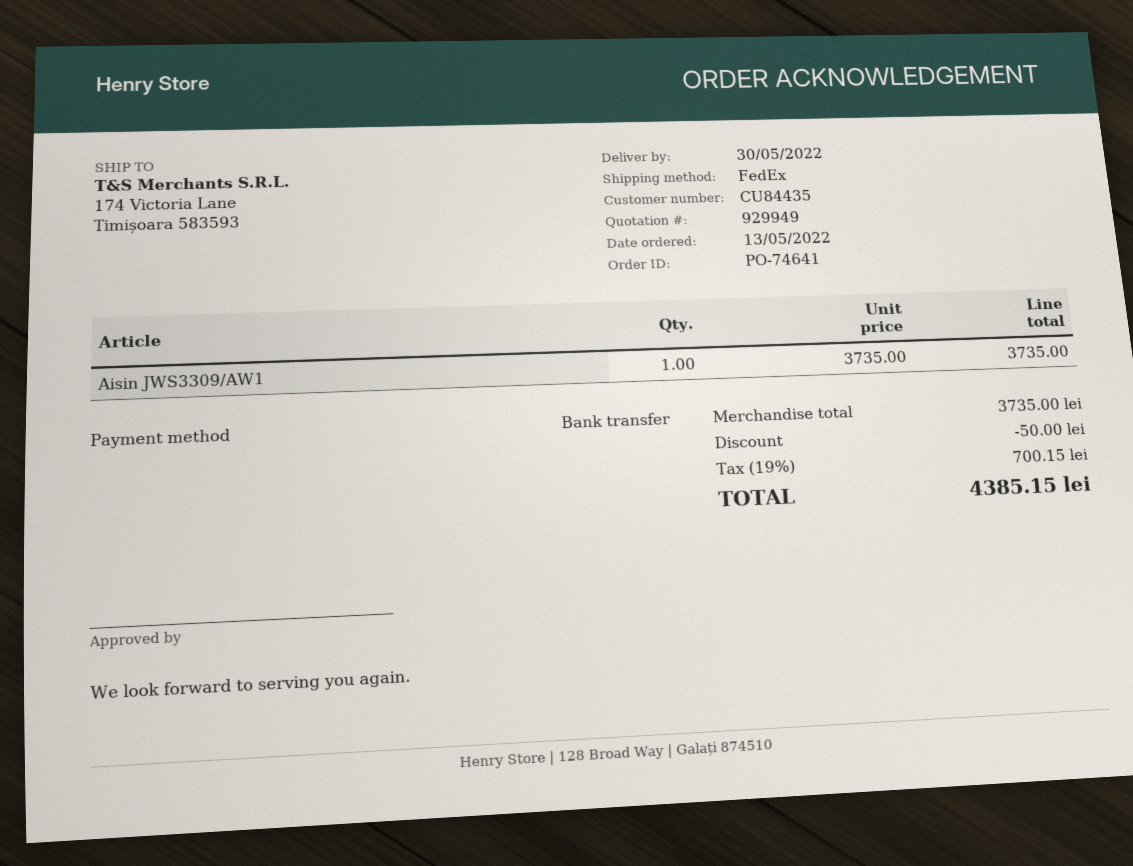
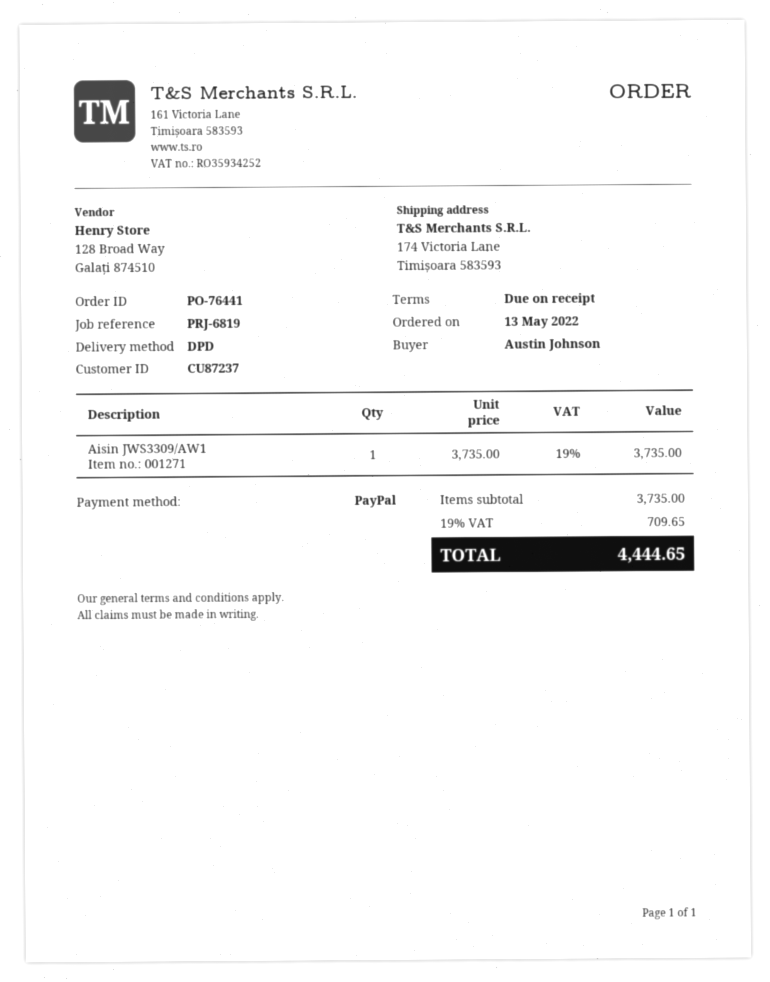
order number: PO-74641 -> PO-76441
customer number: CU84435 -> CU87237
payment method: bank transfer -> PayPal
shipping method: FedEx -> DPD
discount: 50.00 -> none
tax: 19% = 700.15 -> 19% = 709.65
total: 4385.15 -> 4444.65

